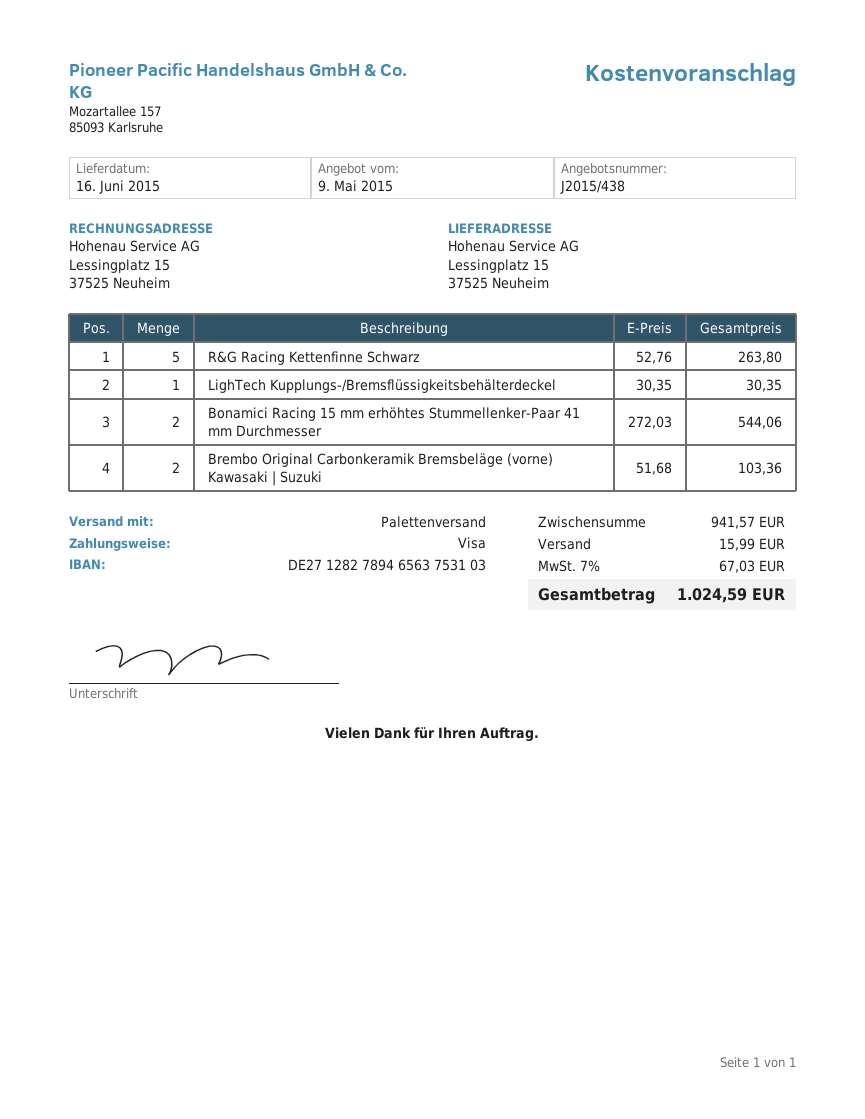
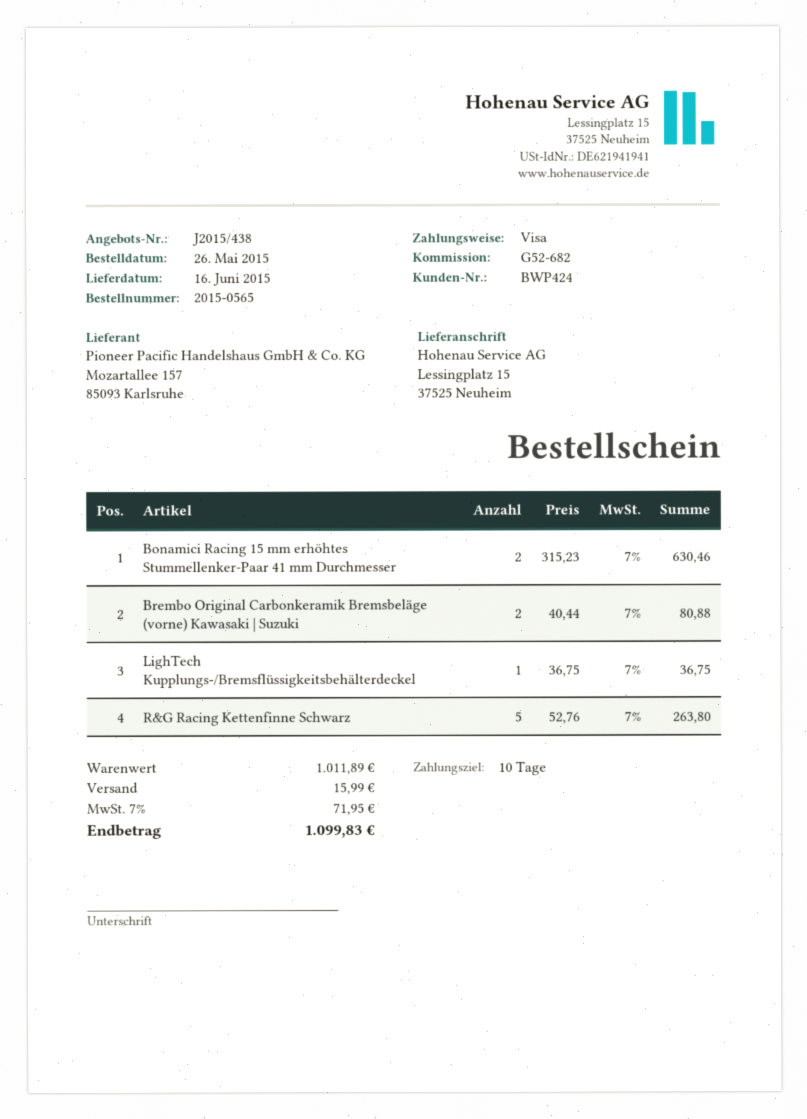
LighTech Kupplungs-/Bremsflüssigkeitsbehälterdeckel: 1 x 30.35 = 30.35 -> 1 x 36.75 = 36.75
Bonamici Racing 15 mm erhöhtes Stummellenker-Paar 41 mm Durchmesser: 2 x 272.03 = 544.06 -> 2 x 315.23 = 630.46
Brembo Original Carbonkeramik Bremsbeläge (vorne) Kawasaki | Suzuki: 2 x 51.68 = 103.36 -> 2 x 40.44 = 80.88
subtotal: 941.57 -> 1011.89
tax: 7% = 67.03 -> 7% = 71.95
total: 1024.59 -> 1099.83

